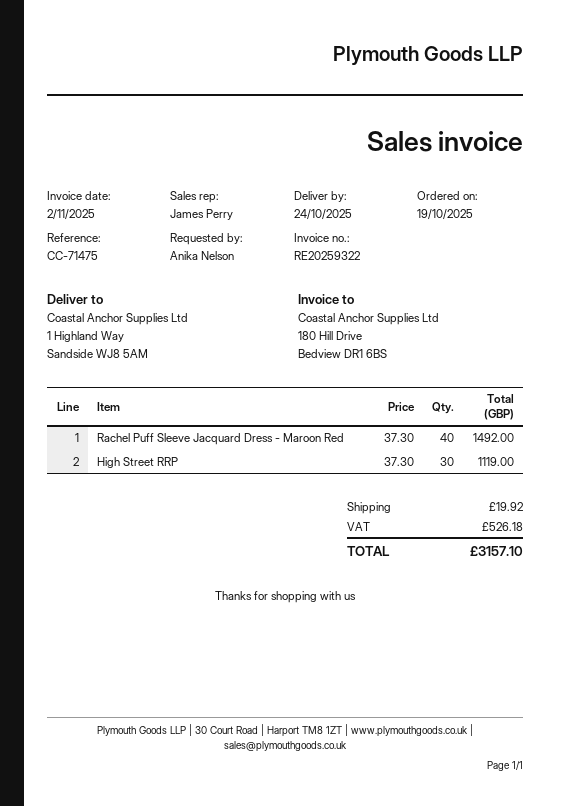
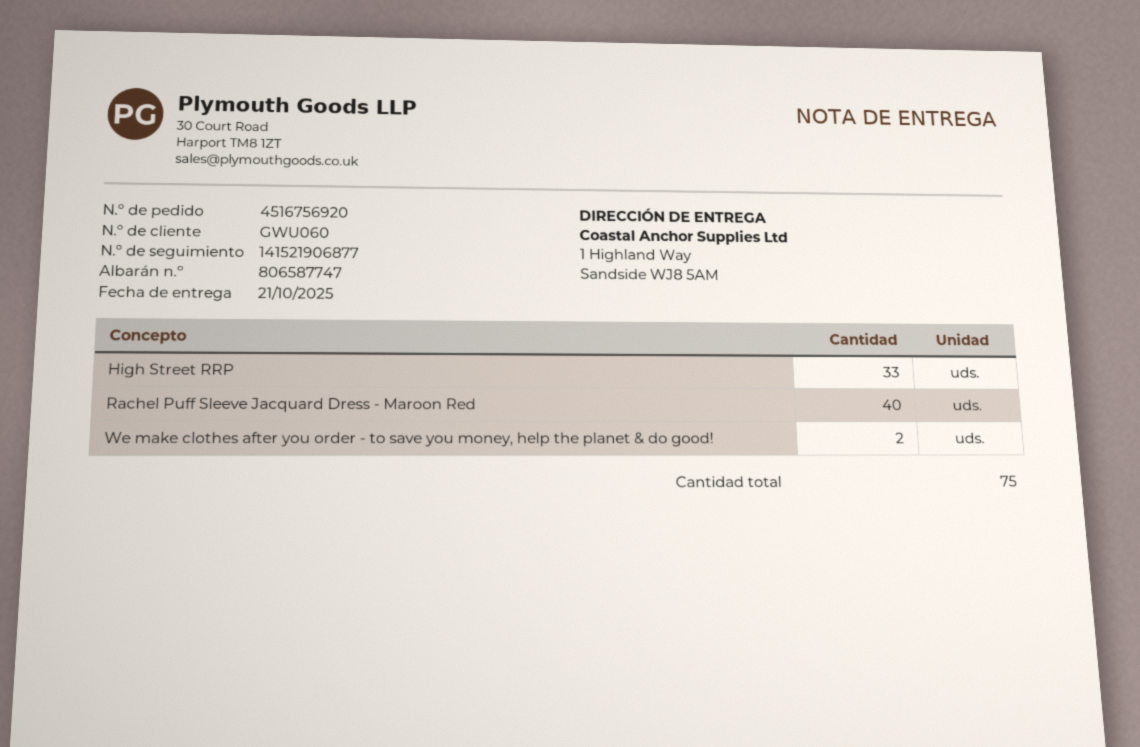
delivery date: 2025-10-24 -> 2025-10-21
High Street RRP: 30 -> 33
We make clothes after you order - to save you money, help the planet & do good!: none -> 2

